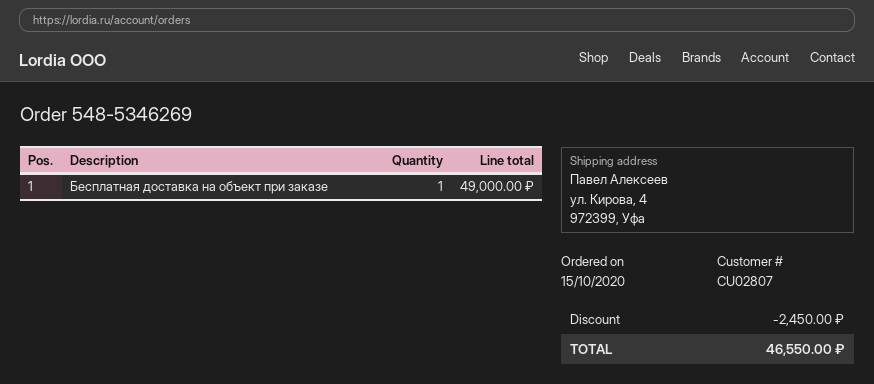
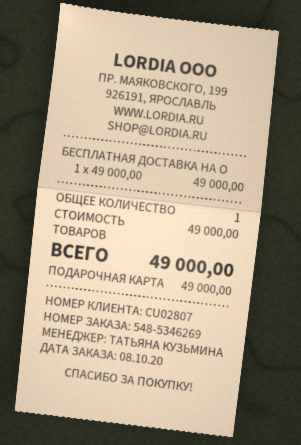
order date: 2020-10-15 -> 2020-10-08
discount: 2450.00 -> none
total: 46550.00 -> 49000.00

